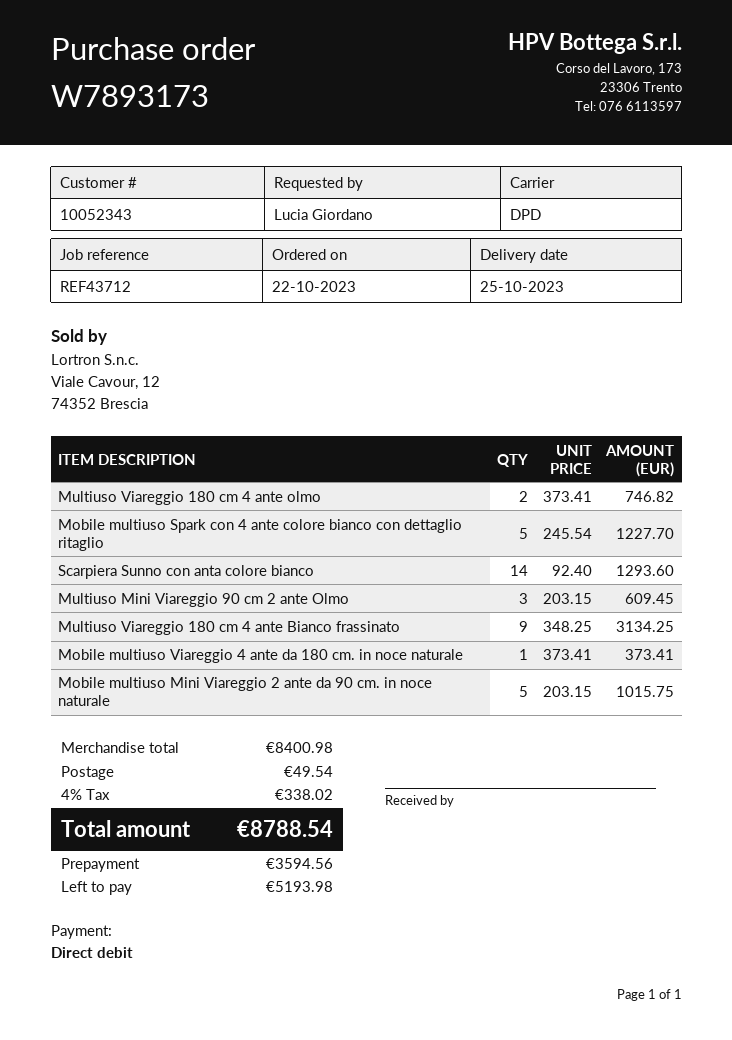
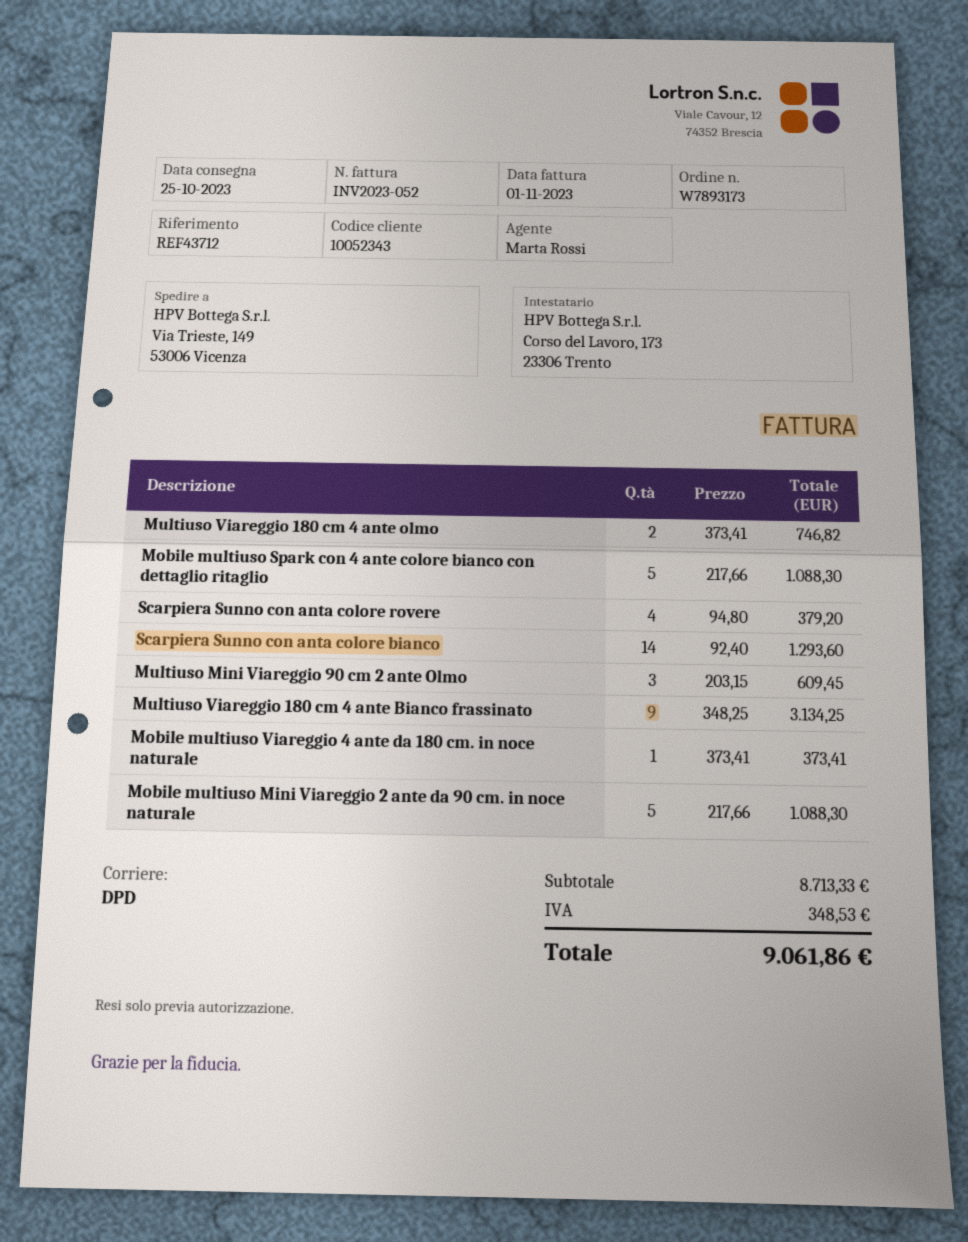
Mobile multiuso Spark con 4 ante colore bianco con dettaglio ritaglio: 5 x 245.54 = 1227.70 -> 5 x 217.66 = 1088.30
Mobile multiuso Mini Viareggio 2 ante da 90 cm. in noce naturale: 5 x 203.15 = 1015.75 -> 5 x 217.66 = 1088.30
Scarpiera Sunno con anta colore rovere: none -> 4 x 94.80 = 379.20
subtotal: 8400.98 -> 8713.33
shipping: 49.54 -> none
tax: 338.02 -> 348.53
total: 8788.54 -> 9061.86

